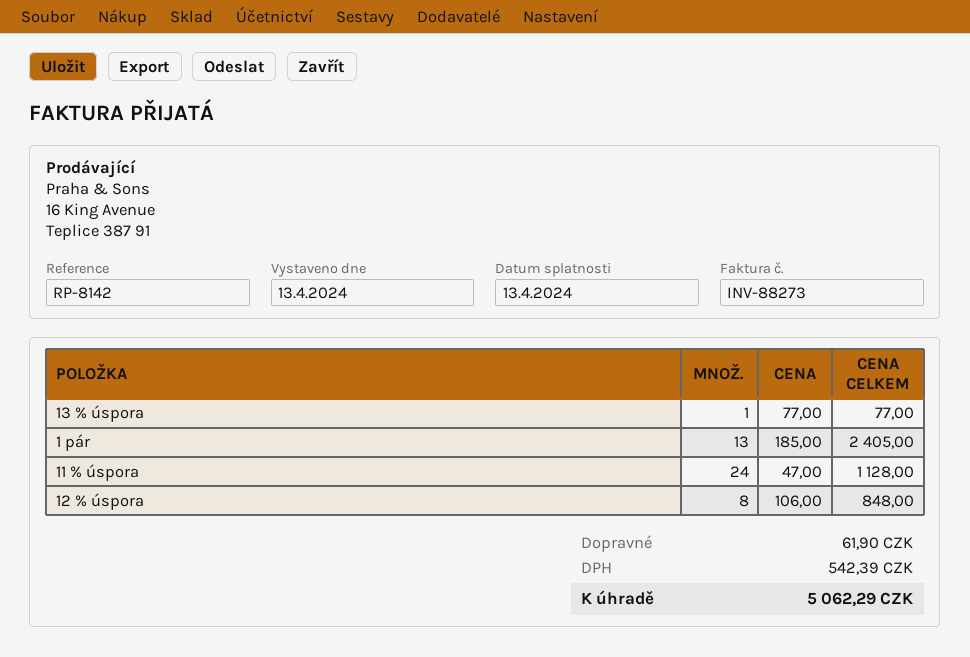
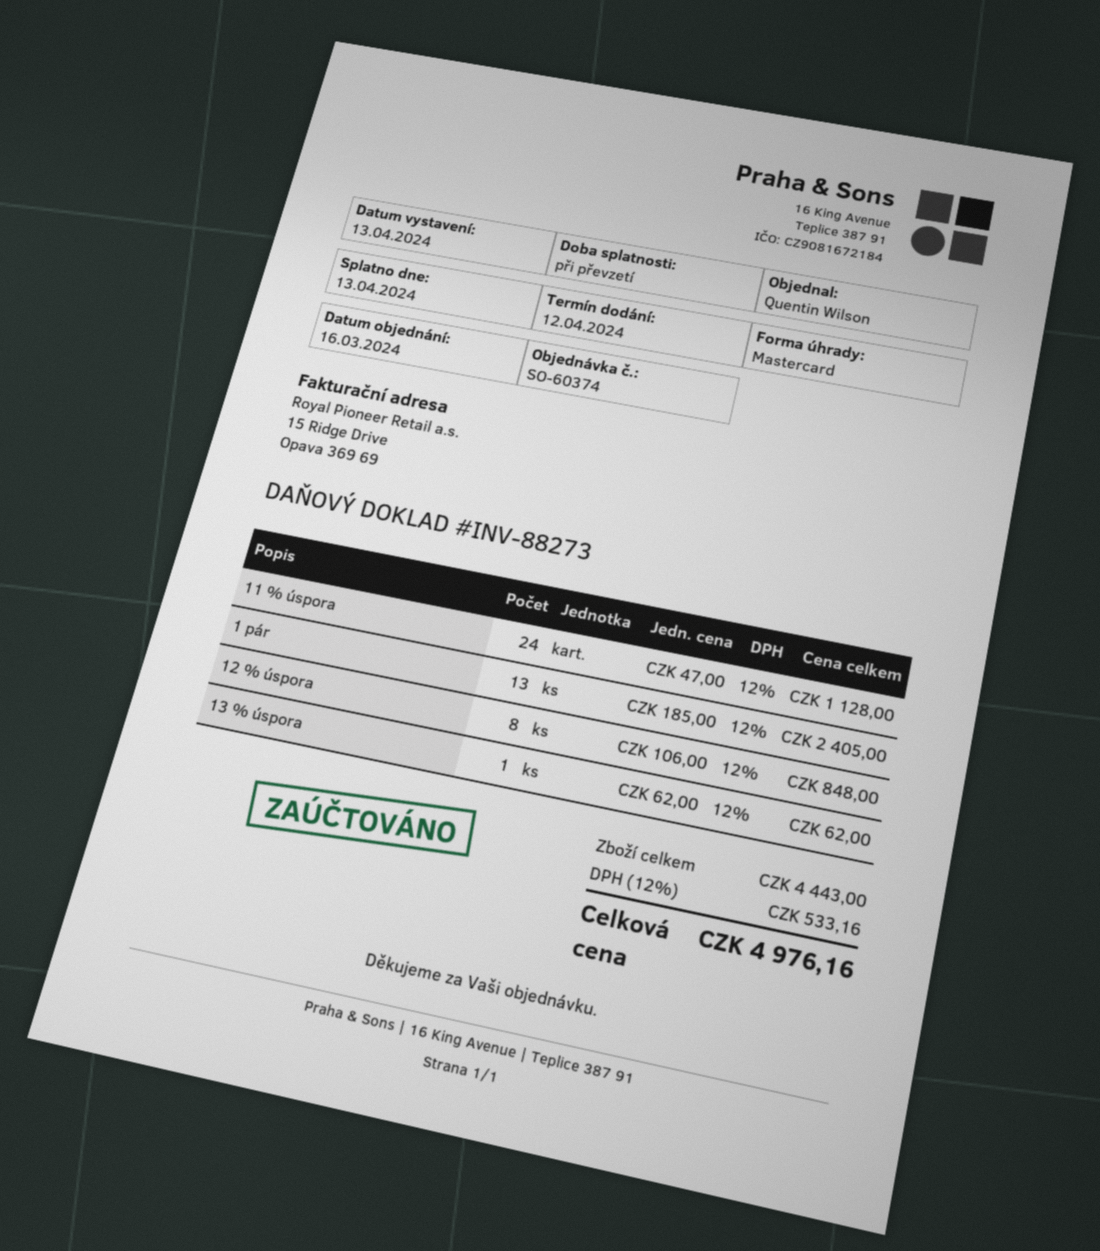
13 % úspora: 1 x 77.00 = 77.00 -> 1 x 62.00 = 62.00
shipping: 61.90 -> none
tax: 542.39 -> 533.16
total: 5062.29 -> 4976.16

